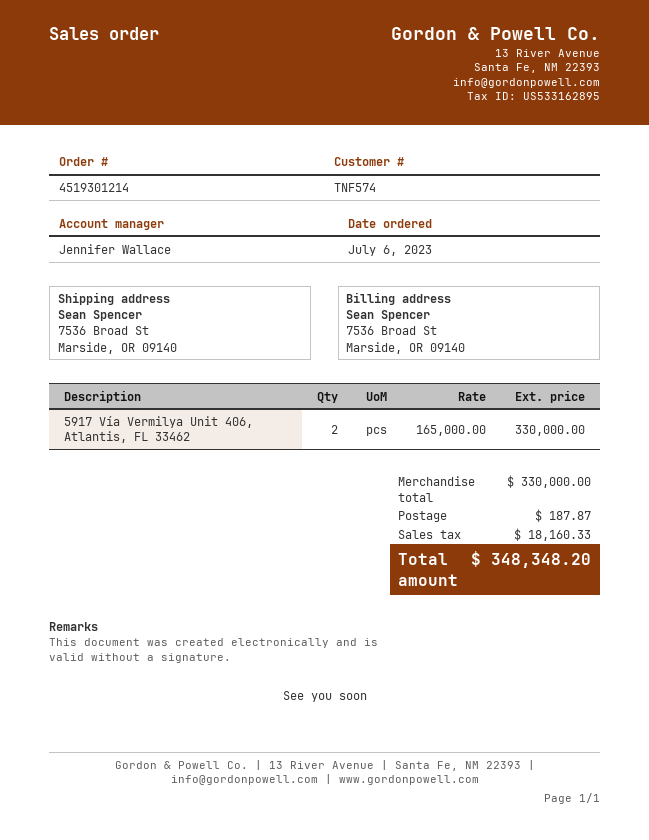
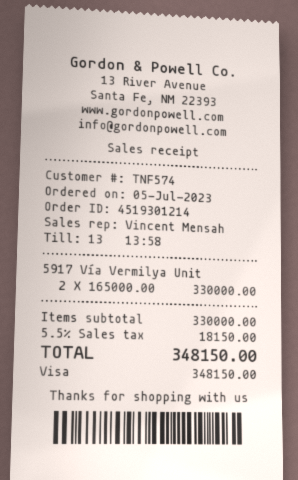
order date: 2023-07-06 -> 2023-07-05
sales rep: Jennifer Wallace -> Vincent Mensah
shipping: 187.87 -> none
tax: 18160.33 -> 18150.00
total: 348348.20 -> 348150.00

